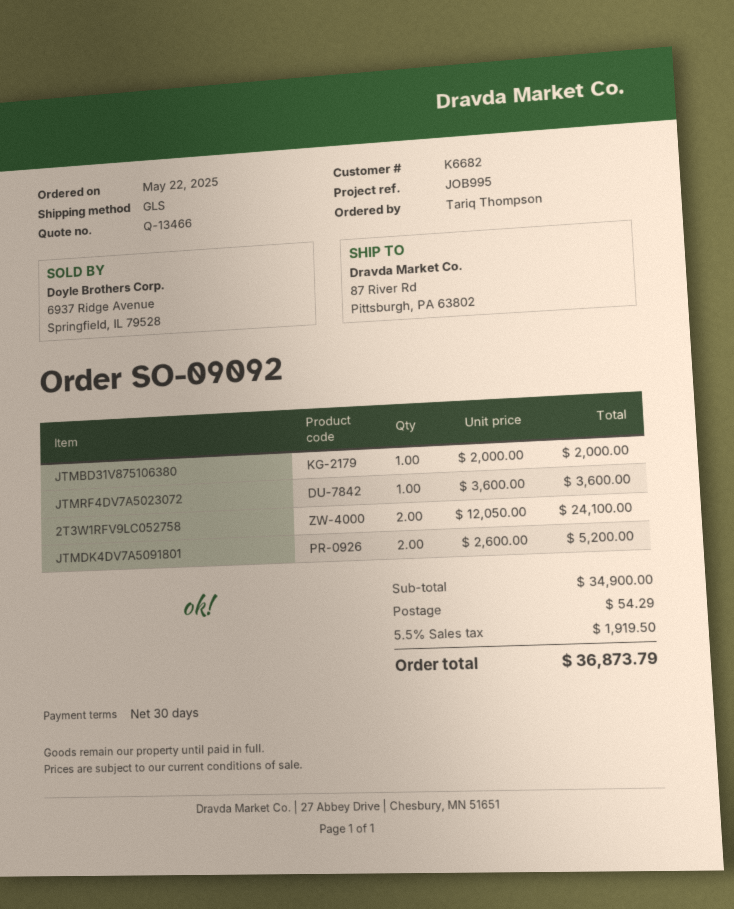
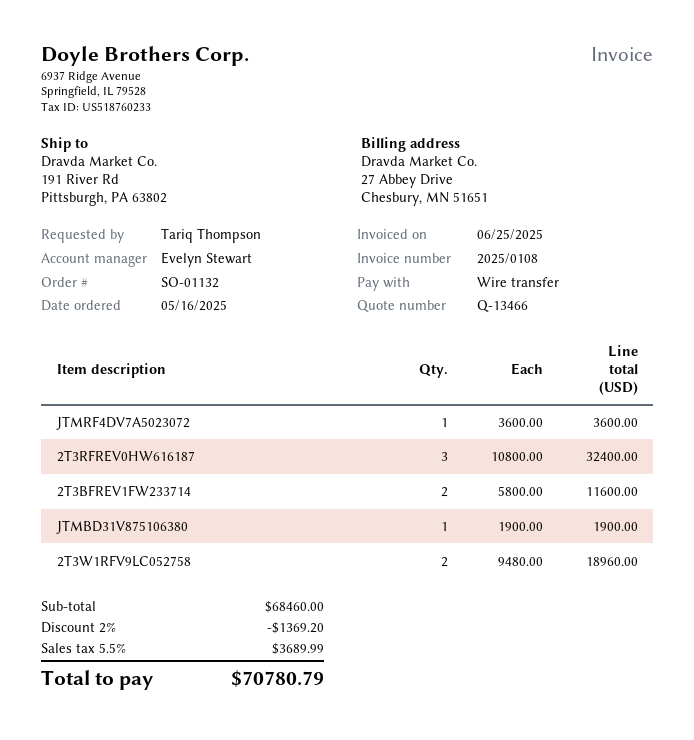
order number: SO-09092 -> SO-01132
order date: 2025-05-22 -> 2025-05-16
ship to: 87 River Rd, Pittsburgh, PA 63802 -> 191 River Rd, Pittsburgh, PA 63802
JTMBD31V875106380: 1 x 2000.00 = 2000.00 -> 1 x 1900.00 = 1900.00
2T3W1RFV9LC052758: 2 x 12050.00 = 24100.00 -> 2 x 9480.00 = 18960.00
JTMDK4DV7A5091801: 2 x 2600.00 = 5200.00 -> none
2T3RFREV0HW616187: none -> 3 x 10800.00 = 32400.00
2T3BFREV1FW233714: none -> 2 x 5800.00 = 11600.00
subtotal: 34900.00 -> 68460.00
discount: none -> 2% = 1369.20
shipping: 54.29 -> none
tax: 5.5% = 1919.50 -> 5.5% = 3689.99
total: 36873.79 -> 70780.79

